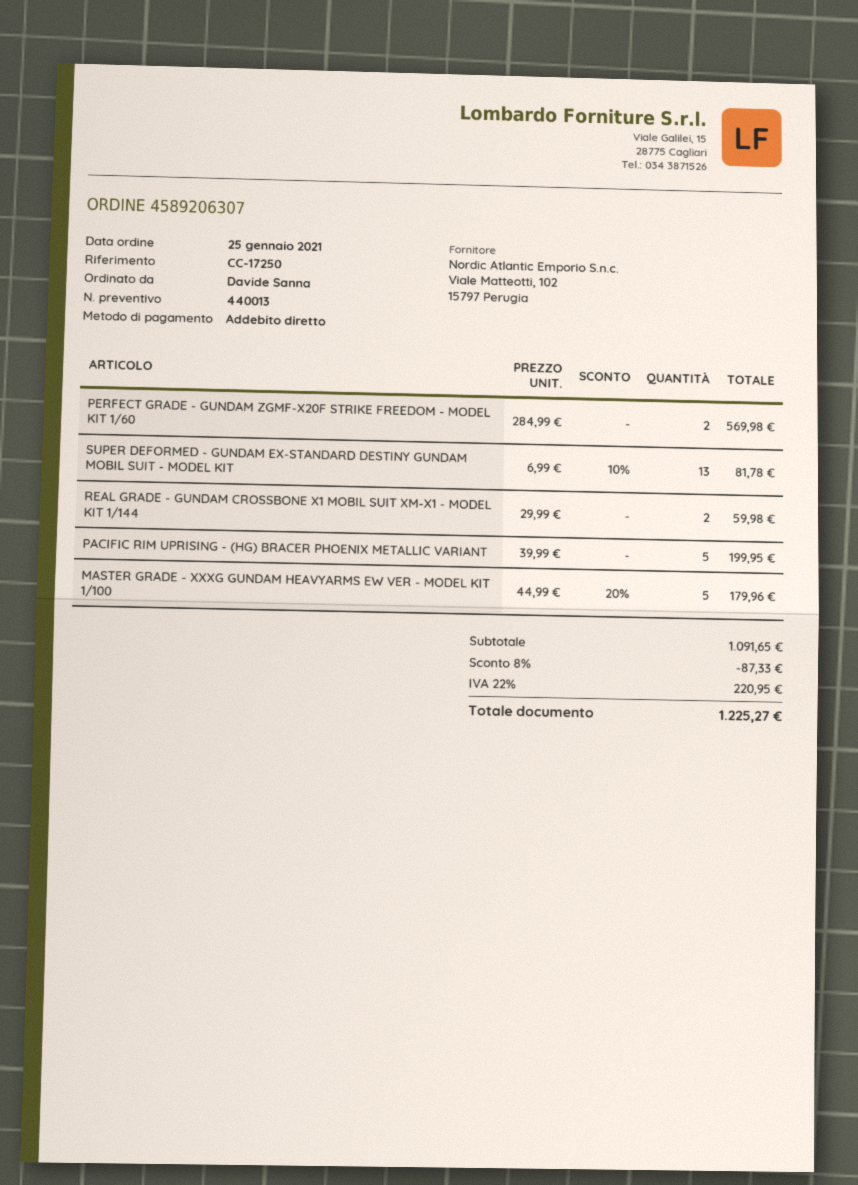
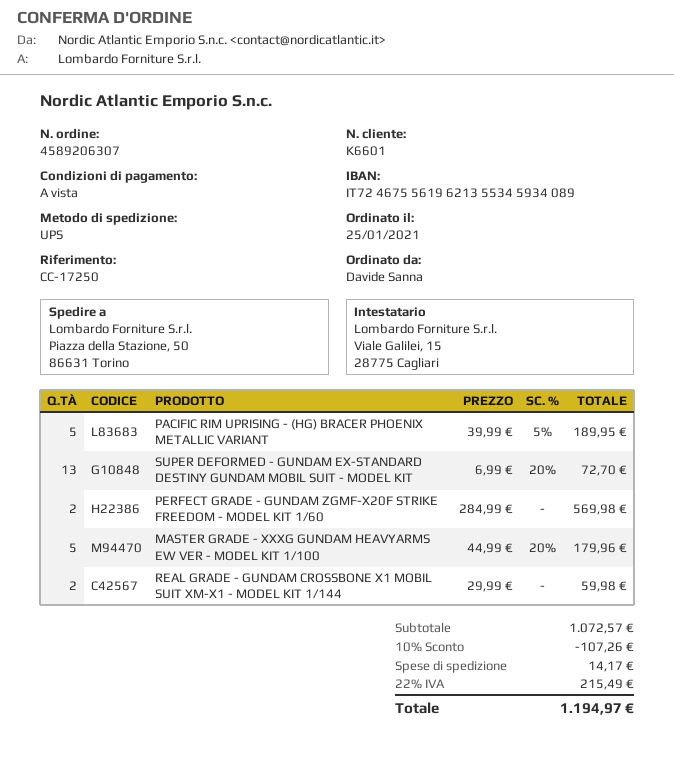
SUPER DEFORMED - GUNDAM EX-STANDARD DESTINY GUNDAM MOBIL SUIT - MODEL KIT: 13 x 6.99 - 10% = 81.78 -> 13 x 6.99 - 20% = 72.70
PACIFIC RIM UPRISING - (HG) BRACER PHOENIX METALLIC VARIANT: 5 x 39.99 = 199.95 -> 5 x 39.99 - 5% = 189.95
subtotal: 1091.65 -> 1072.57
discount: 8% = 87.33 -> 10% = 107.26
shipping: none -> 14.17
tax: 22% = 220.95 -> 22% = 215.49
total: 1225.27 -> 1194.97

